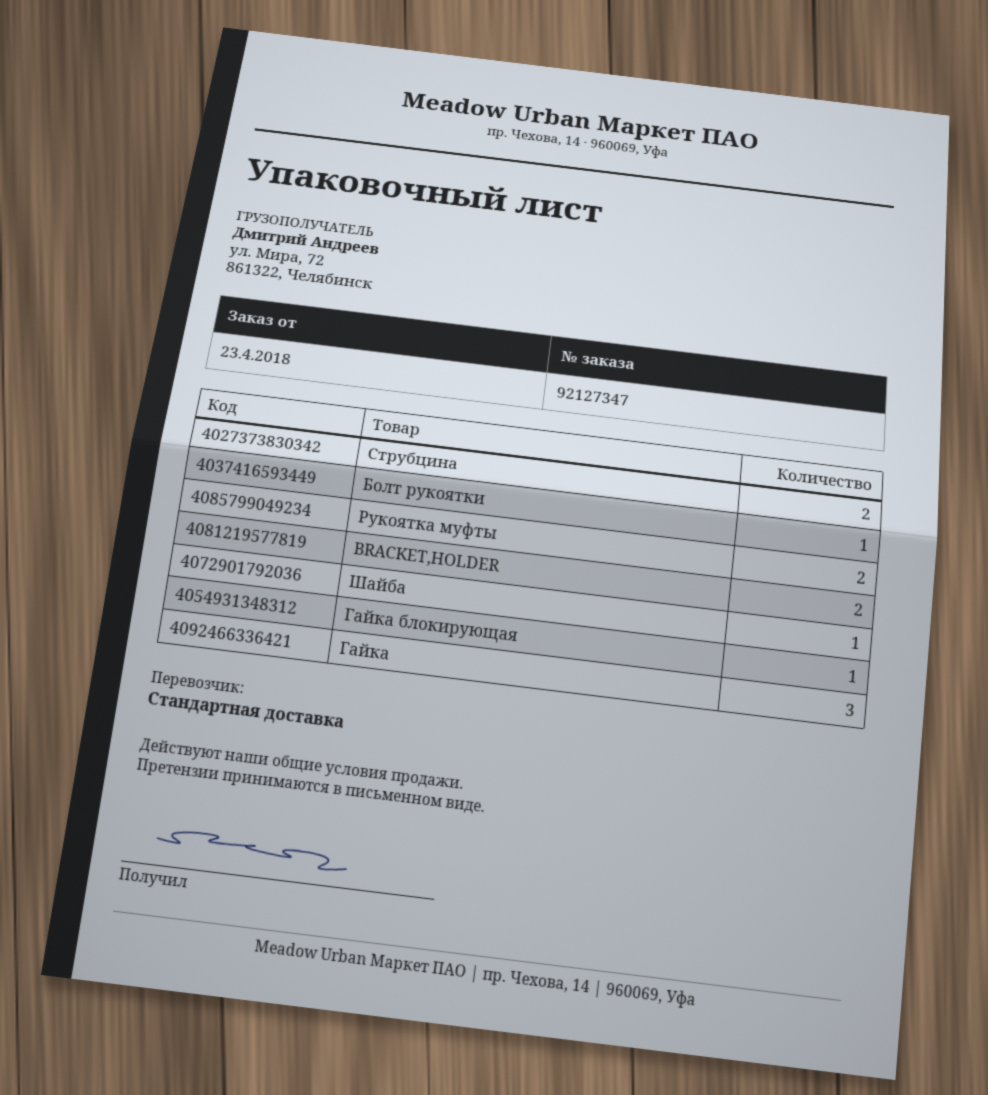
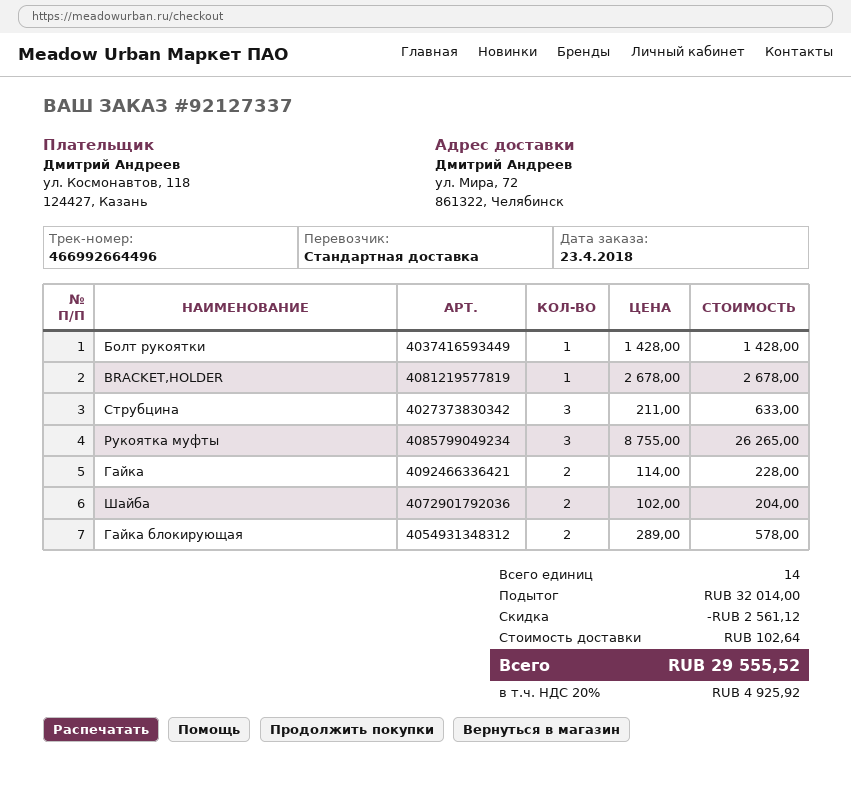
order number: 92127347 -> 92127337
Струбцина: 2 -> 3
Рукоятка муфты: 2 -> 3
BRACKET,HOLDER: 2 -> 1
Шайба: 1 -> 2
Гайка блокирующая: 1 -> 2
Гайка: 3 -> 2

